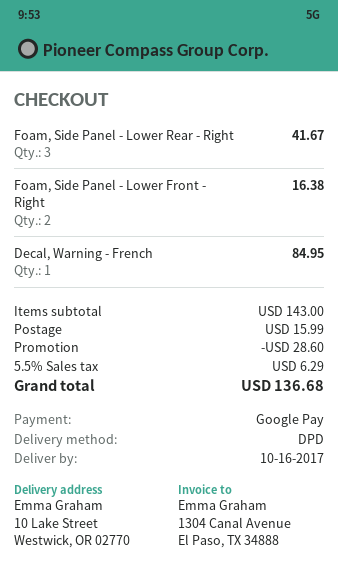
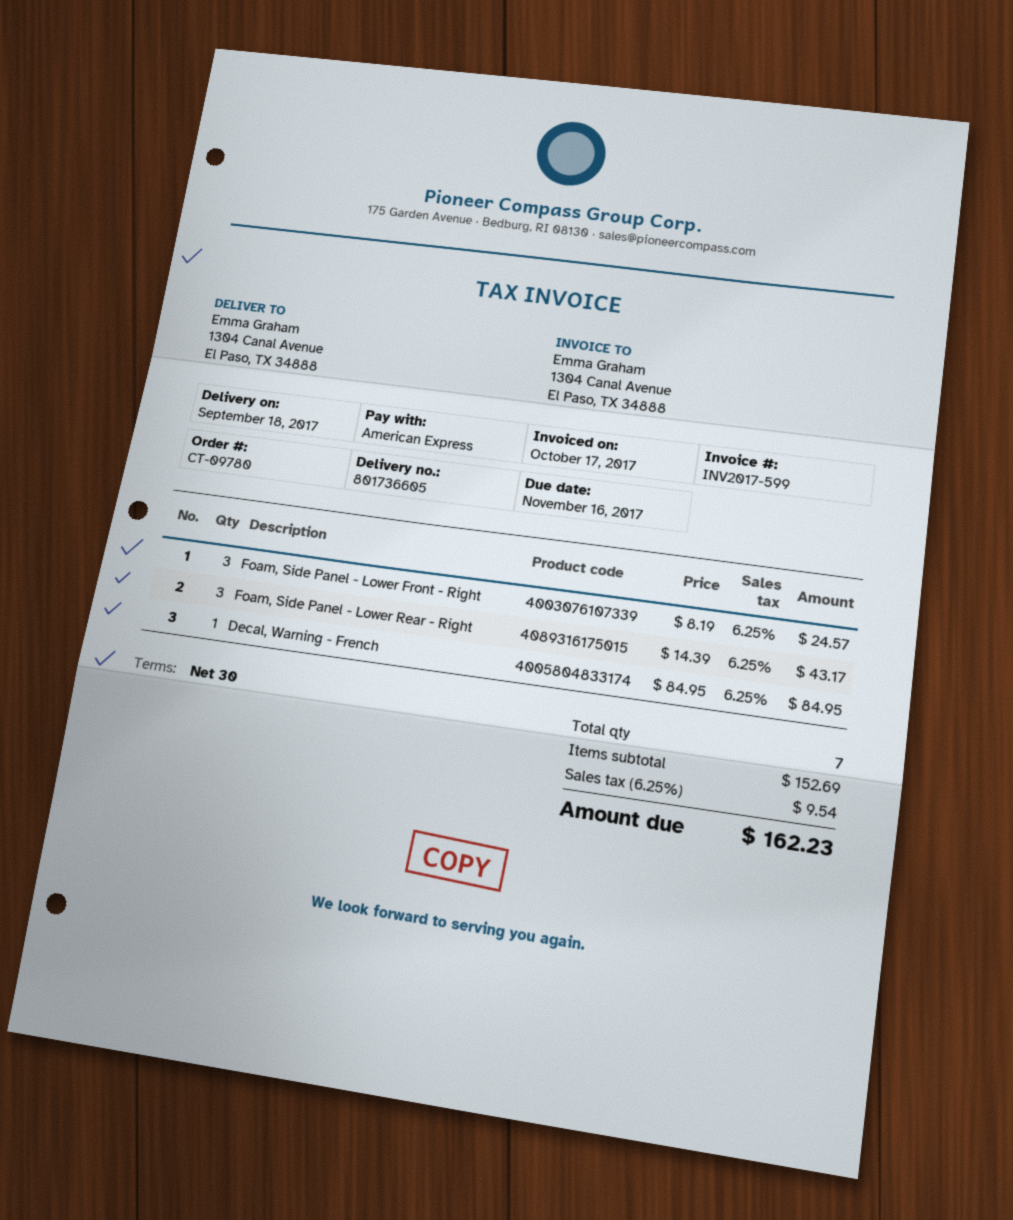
delivery date: 2017-10-16 -> 2017-09-18
payment method: Google Pay -> American Express
ship to: 10 Lake Street, Westwick, OR 02770 -> 1304 Canal Avenue, El Paso, TX 34888
Foam, Side Panel - Lower Rear - Right: 3 for 41.67 -> 3 for 43.17
Foam, Side Panel - Lower Front - Right: 2 for 16.38 -> 3 for 24.57
subtotal: 143.00 -> 152.69
discount: 28.60 -> none
shipping: 15.99 -> none
tax: 5.5% = 6.29 -> 6.25% = 9.54
total: 136.68 -> 162.23

